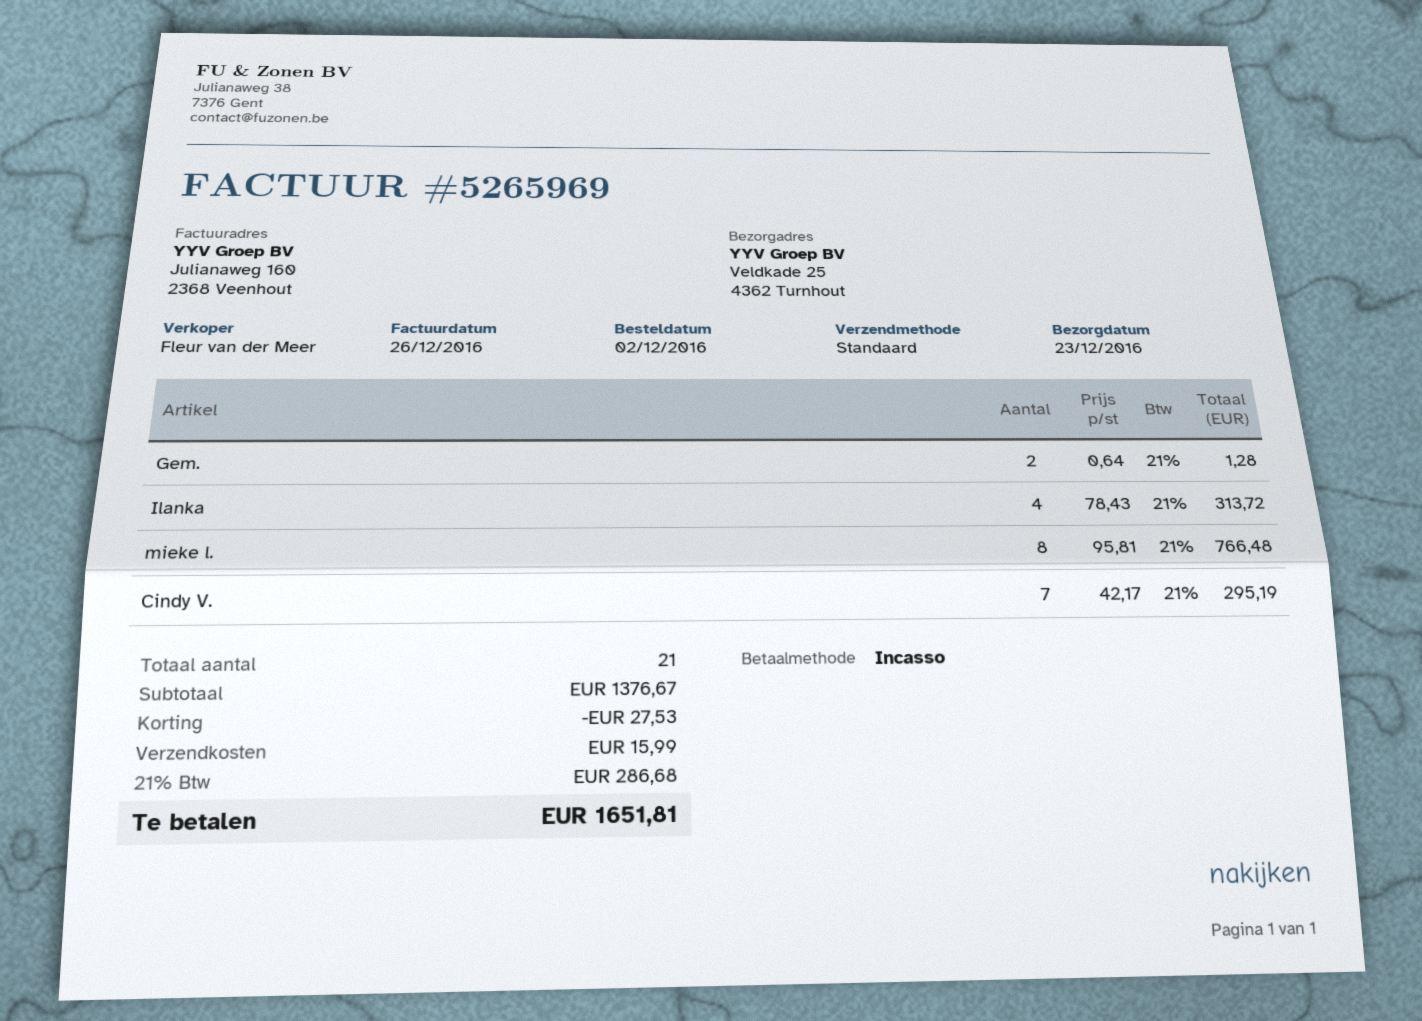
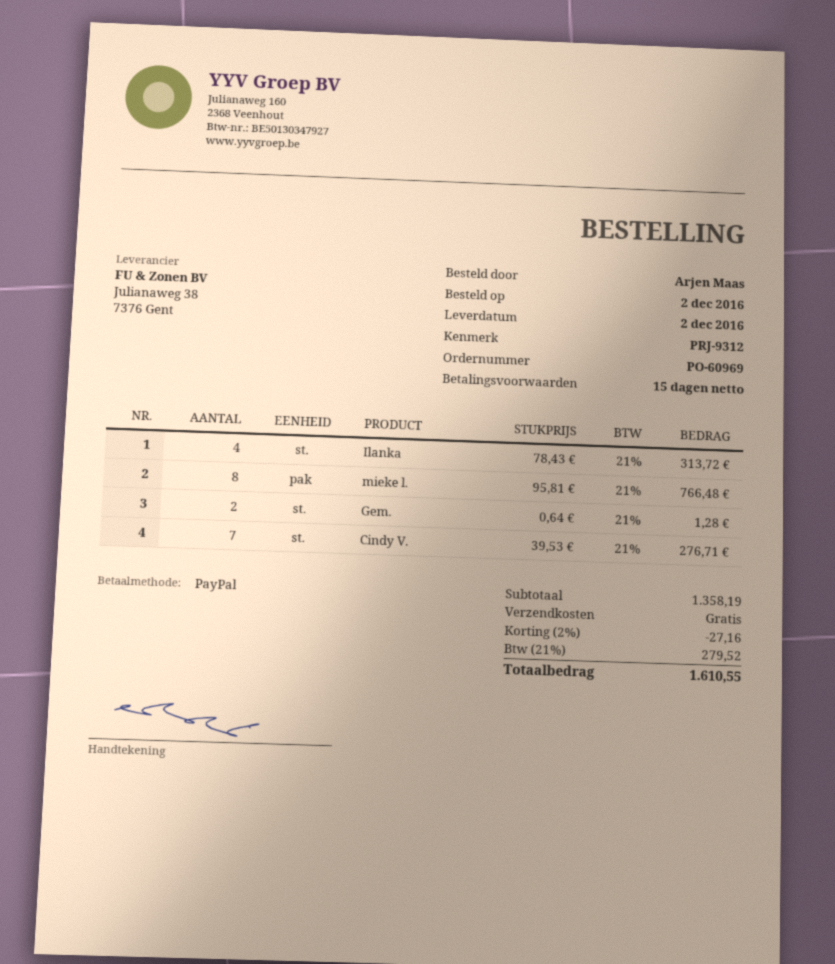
delivery date: 2016-12-23 -> 2016-12-02
payment method: direct debit -> PayPal
Cindy V.: 7 x 42.17 = 295.19 -> 7 x 39.53 = 276.71
subtotal: 1376.67 -> 1358.19
discount: 27.53 -> 27.16
shipping: 15.99 -> 0.00
tax: 21% = 286.68 -> 21% = 279.52
total: 1651.81 -> 1610.55

